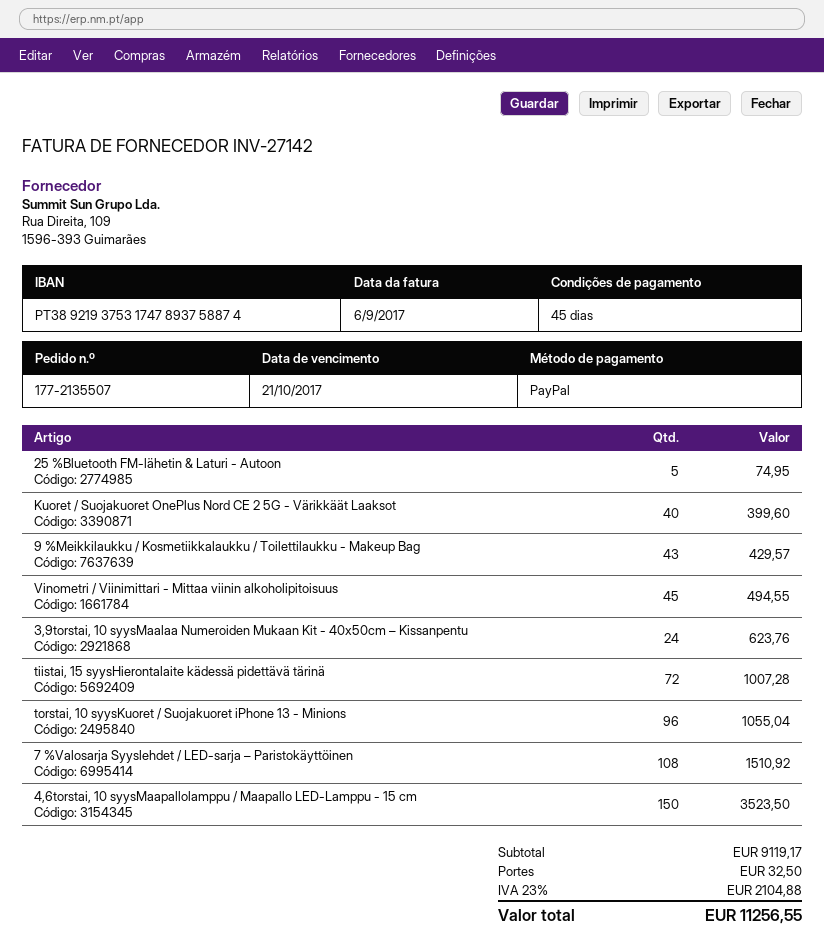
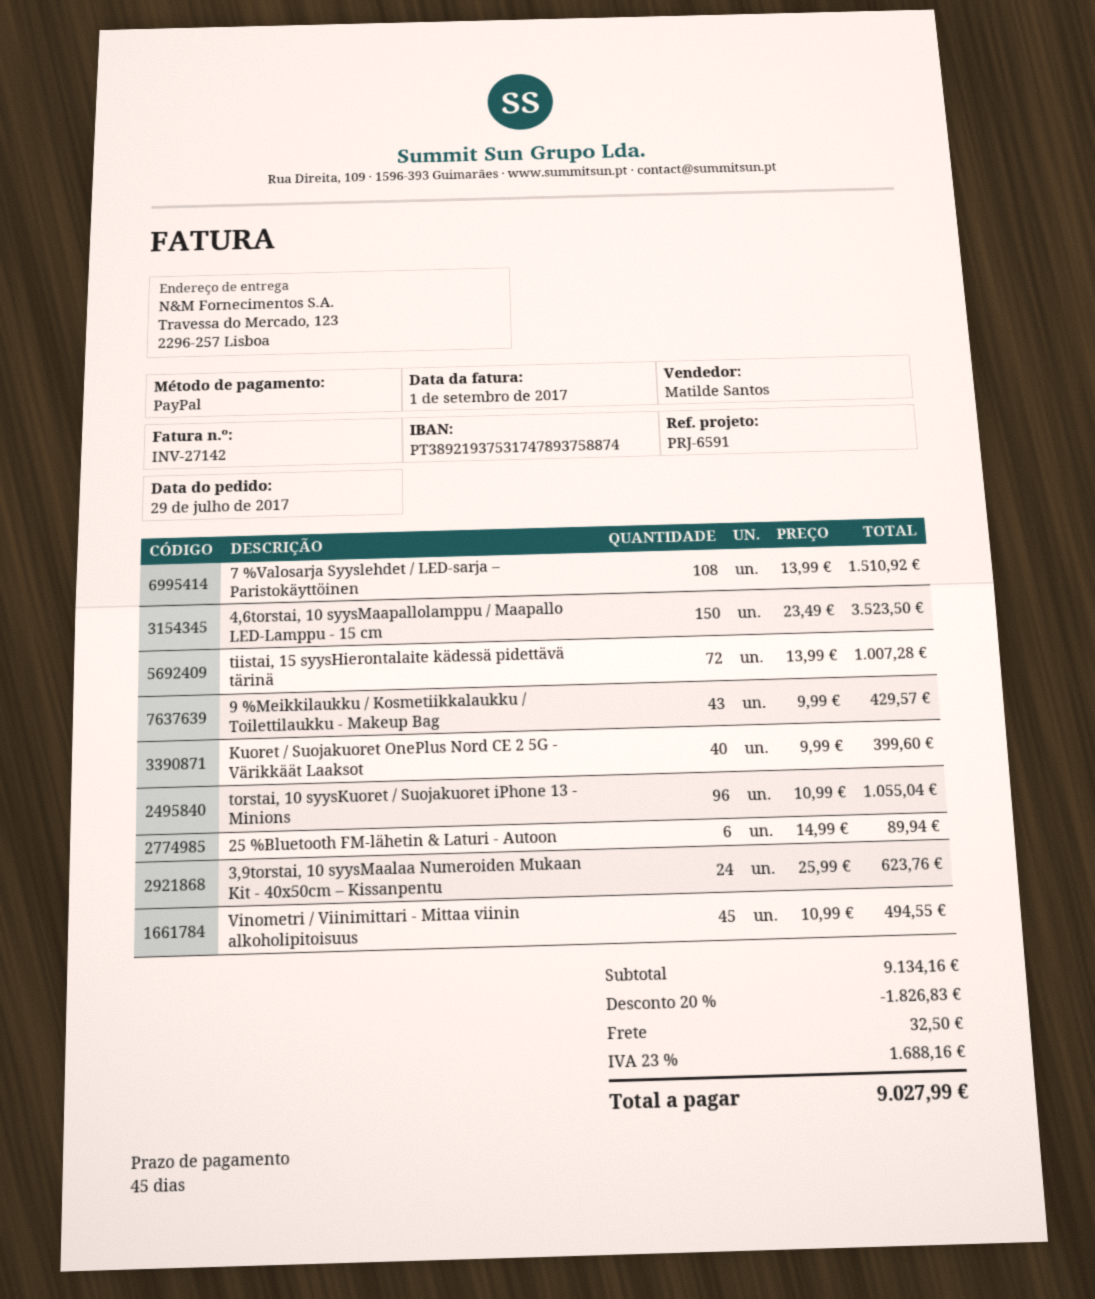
invoice date: 2017-09-06 -> 2017-09-01
25 %Bluetooth FM-lähetin & Laturi - Autoon: 5 for 74.95 -> 6 for 89.94
subtotal: 9119.17 -> 9134.16
discount: none -> 20% = 1826.83
tax: 23% = 2104.88 -> 23% = 1688.16
total: 11256.55 -> 9027.99

